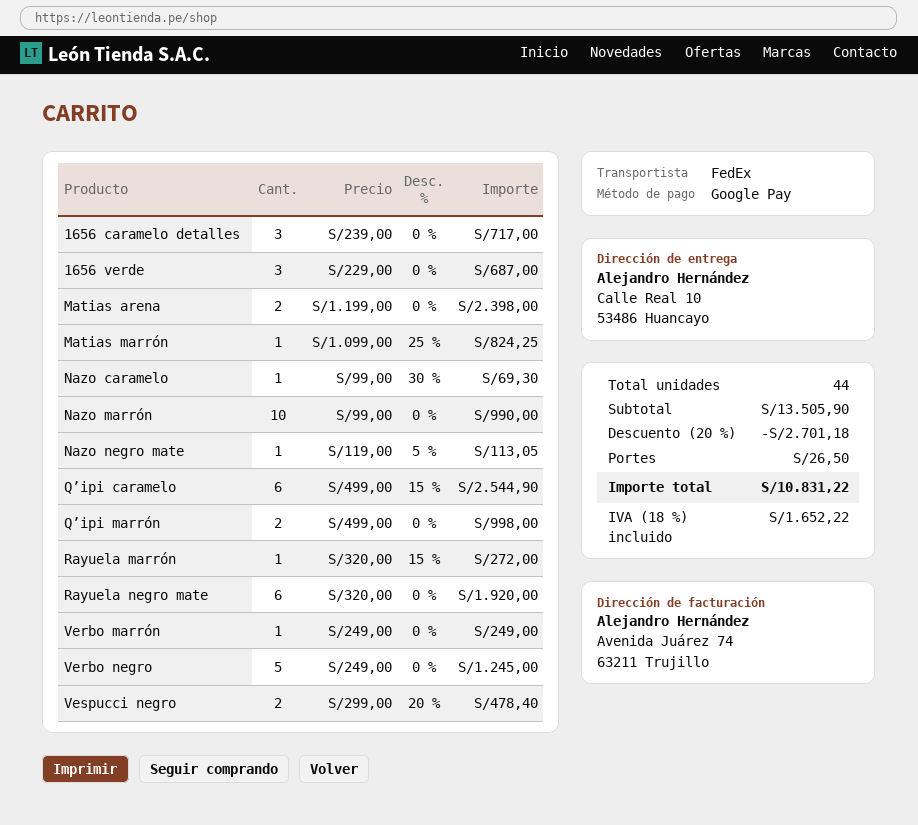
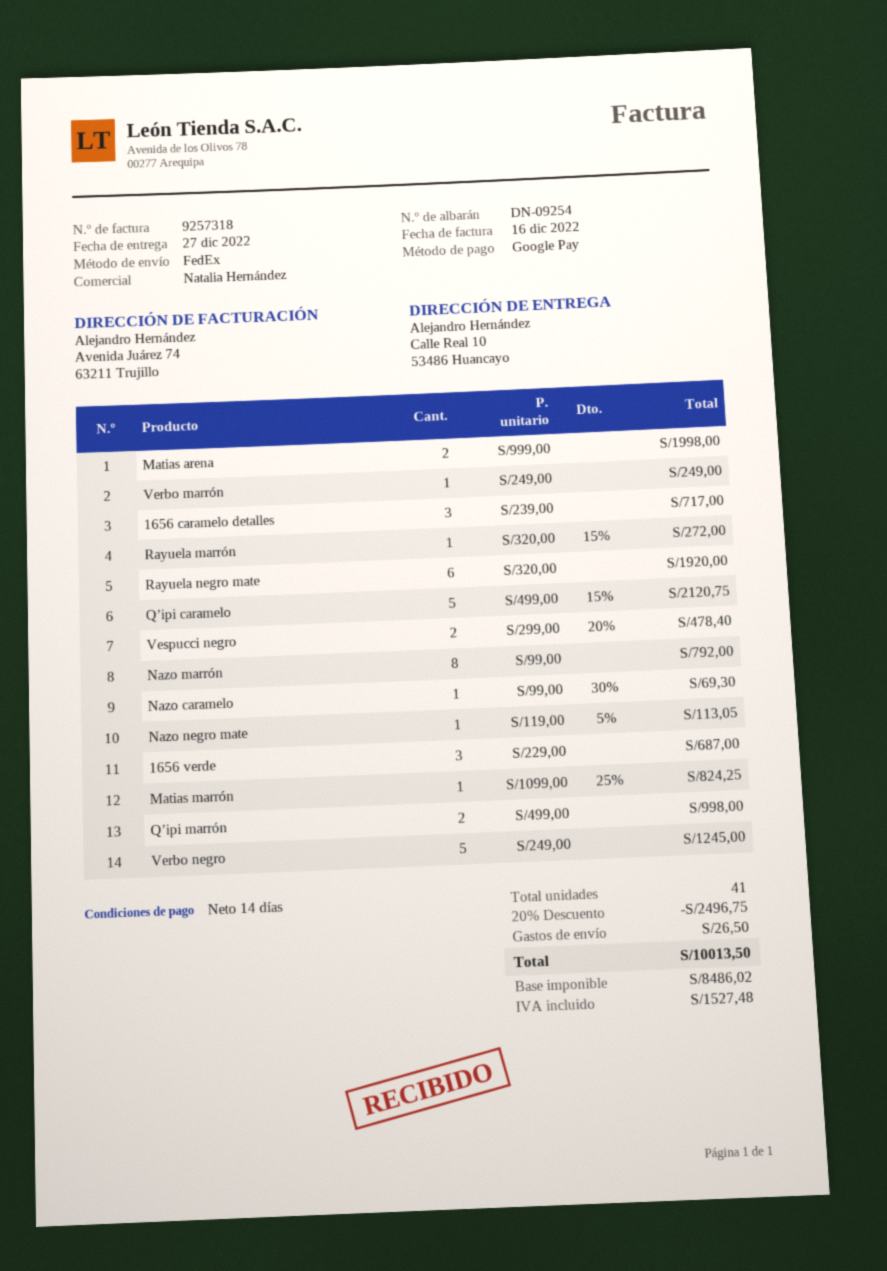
Matias arena: 2 x 1199.00 = 2398.00 -> 2 x 999.00 = 1998.00
Nazo marrón: 10 x 99.00 = 990.00 -> 8 x 99.00 = 792.00
Q’ipi caramelo: 6 x 499.00 - 15% = 2544.90 -> 5 x 499.00 - 15% = 2120.75
total quantity: 44 -> 41
discount: 20% = 2701.18 -> 20% = 2496.75
tax: 1652.22 -> 1527.48
total: 10831.22 -> 10013.50

